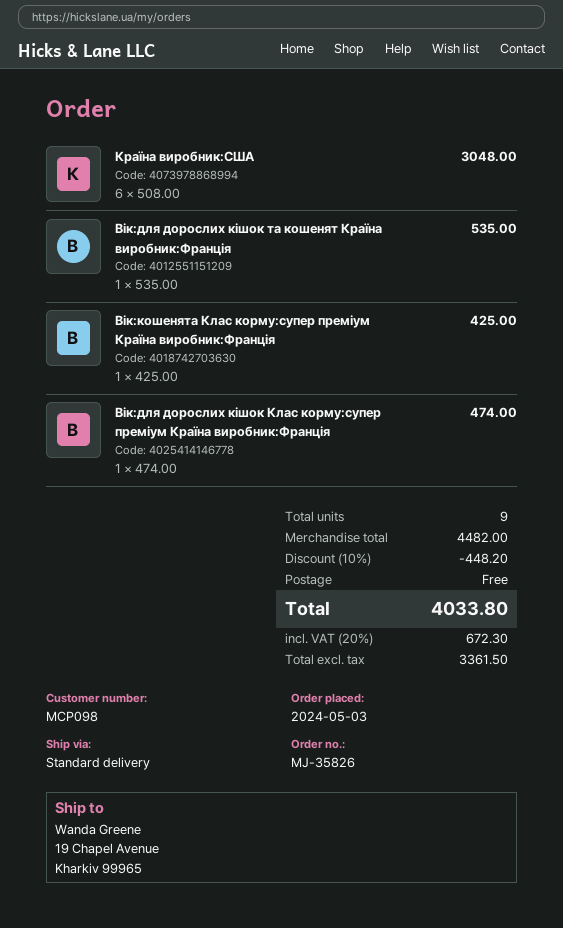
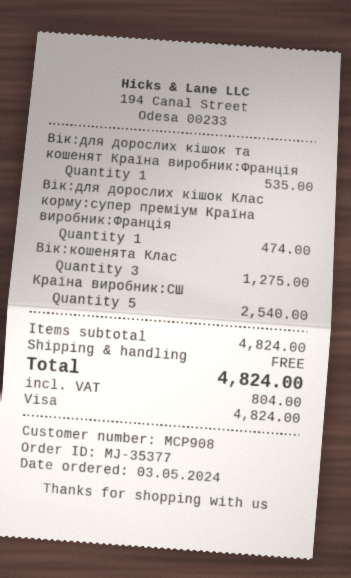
order number: MJ-35826 -> MJ-35377
customer number: MCP098 -> MCP908
Країна виробник:США: 6 for 3048.00 -> 5 for 2540.00
Вік:кошенята Клас корму:супер преміум Країна виробник:Франція: 1 for 425.00 -> 3 for 1275.00
subtotal: 4482.00 -> 4824.00
discount: 10% = 448.20 -> none
tax: 672.30 -> 804.00
total: 4033.80 -> 4824.00

